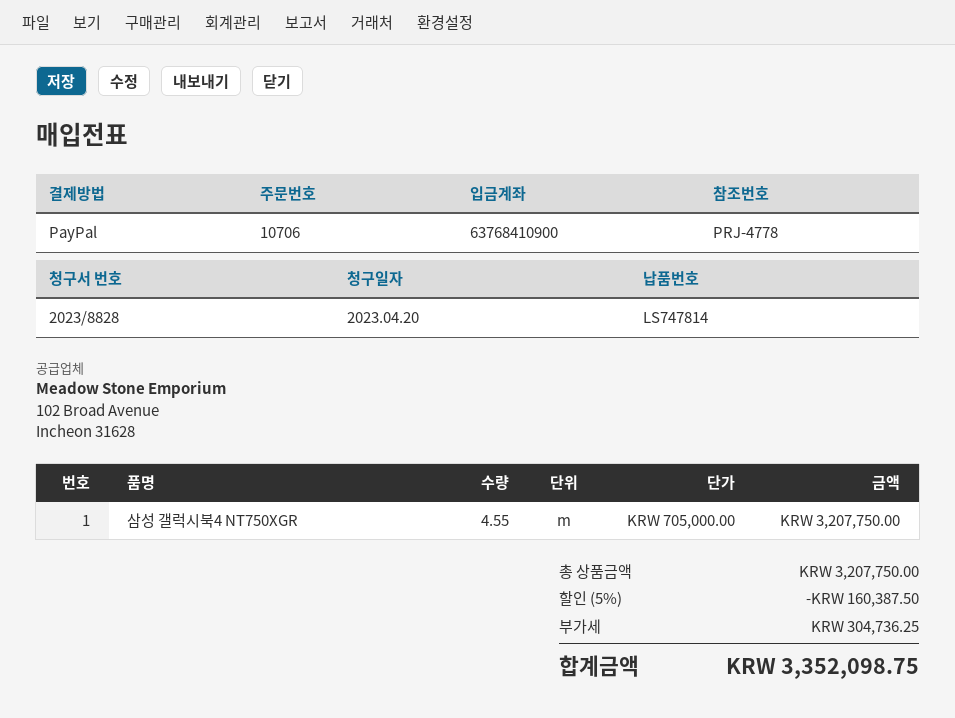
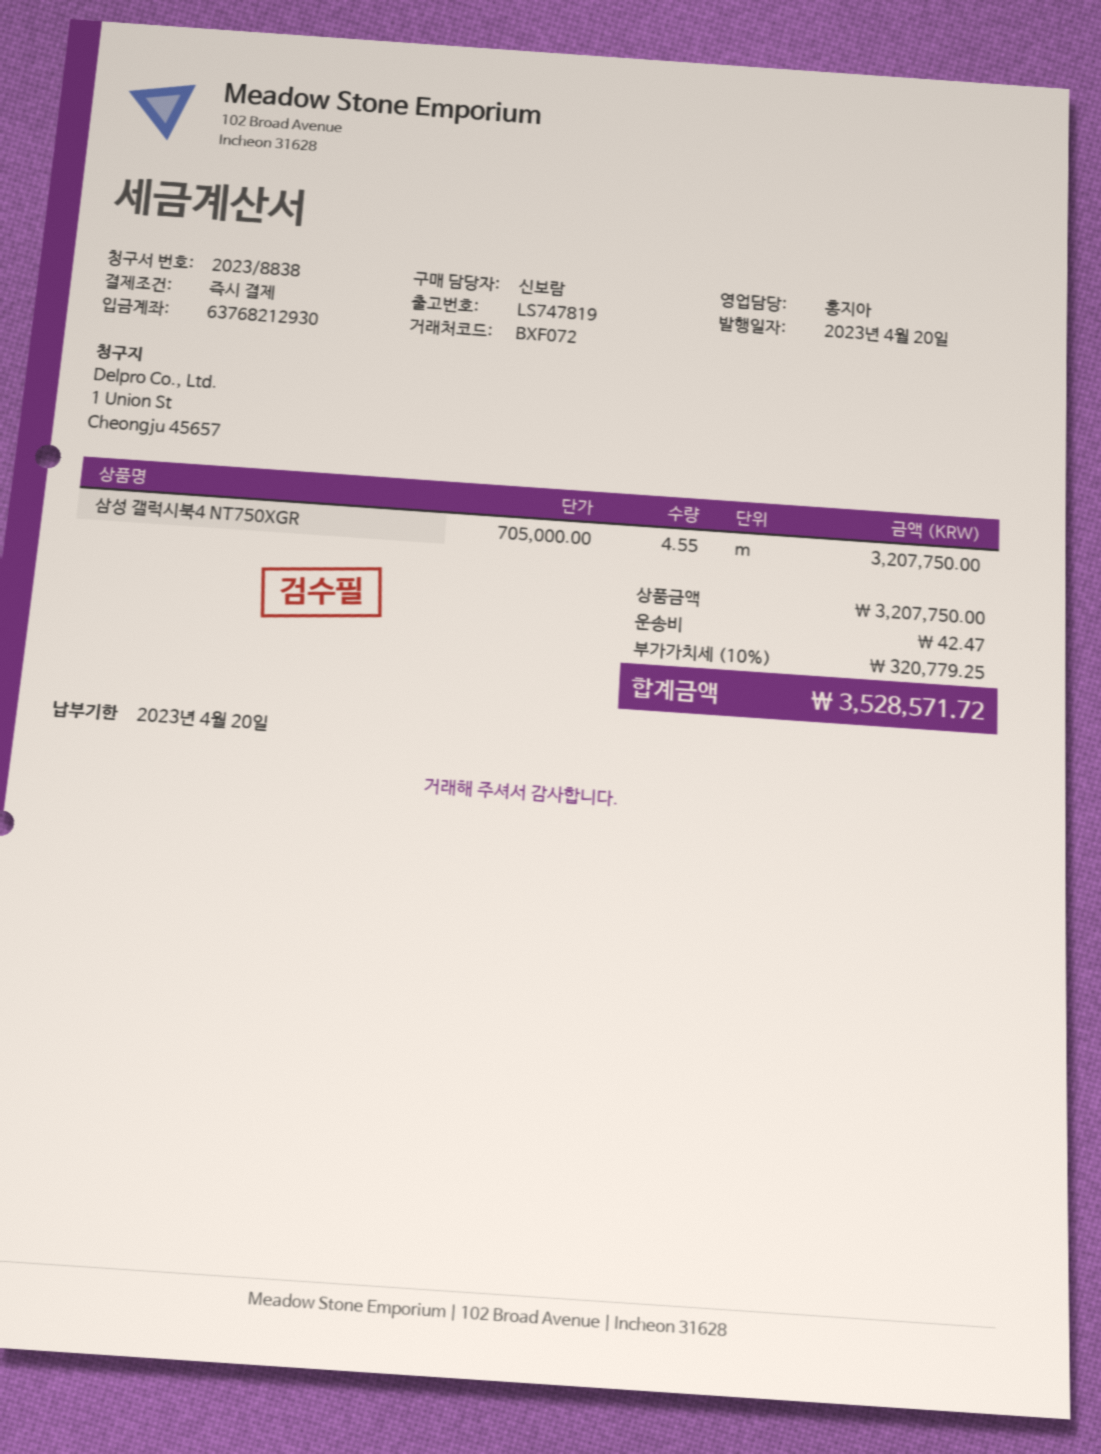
delivery note number: LS747814 -> LS747819
invoice number: 2023/8828 -> 2023/8838
bank account: 63768410900 -> 63768212930
discount: 5% = 160387.50 -> none
shipping: none -> 42.47
tax: 304736.25 -> 320779.25
total: 3352098.75 -> 3528571.72

